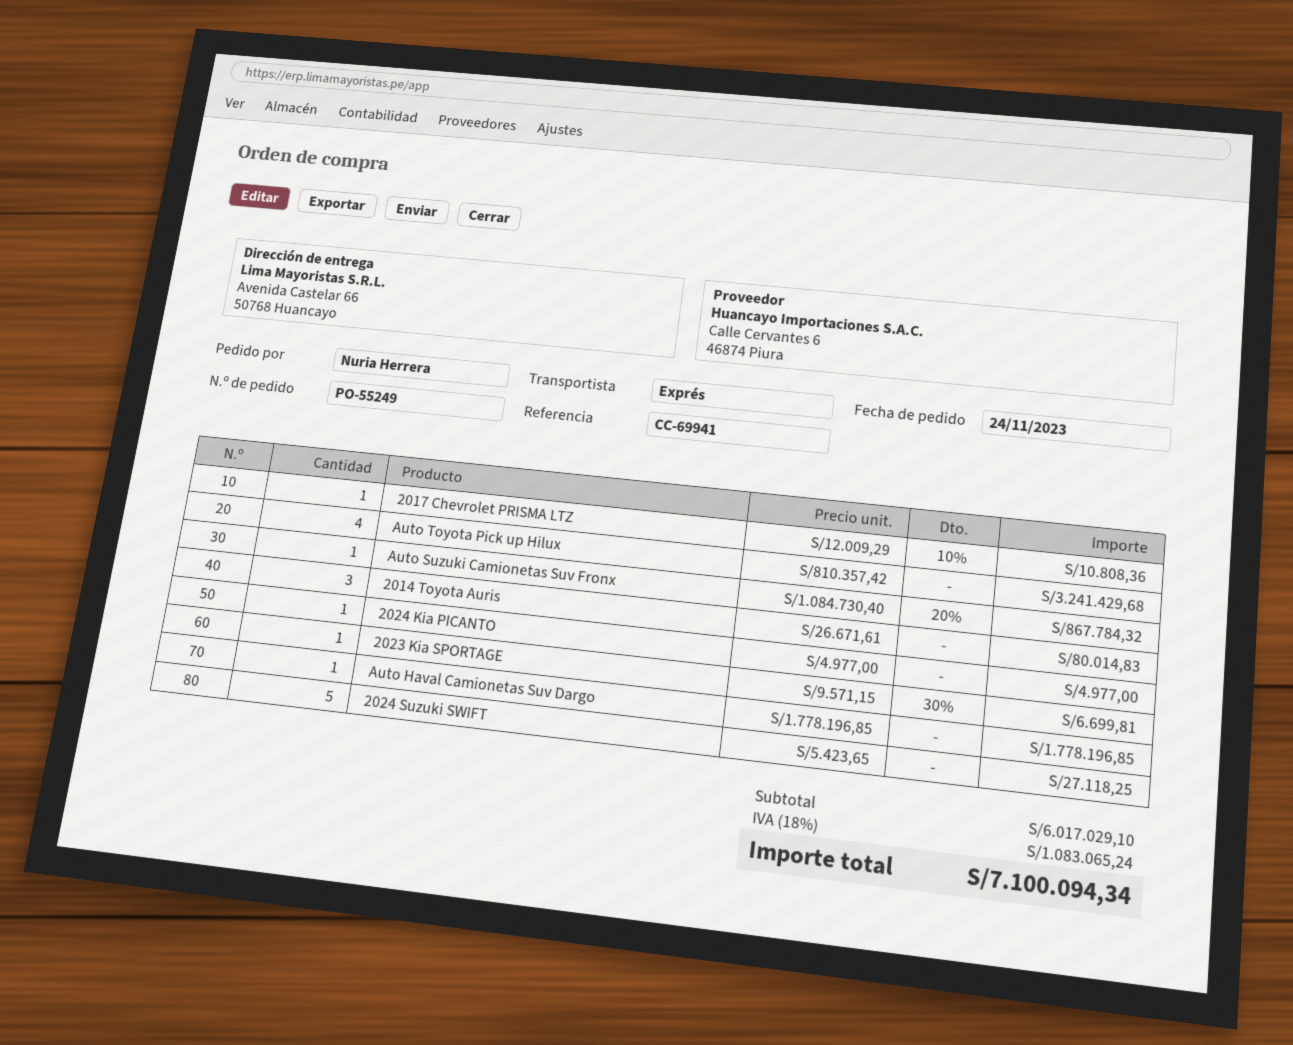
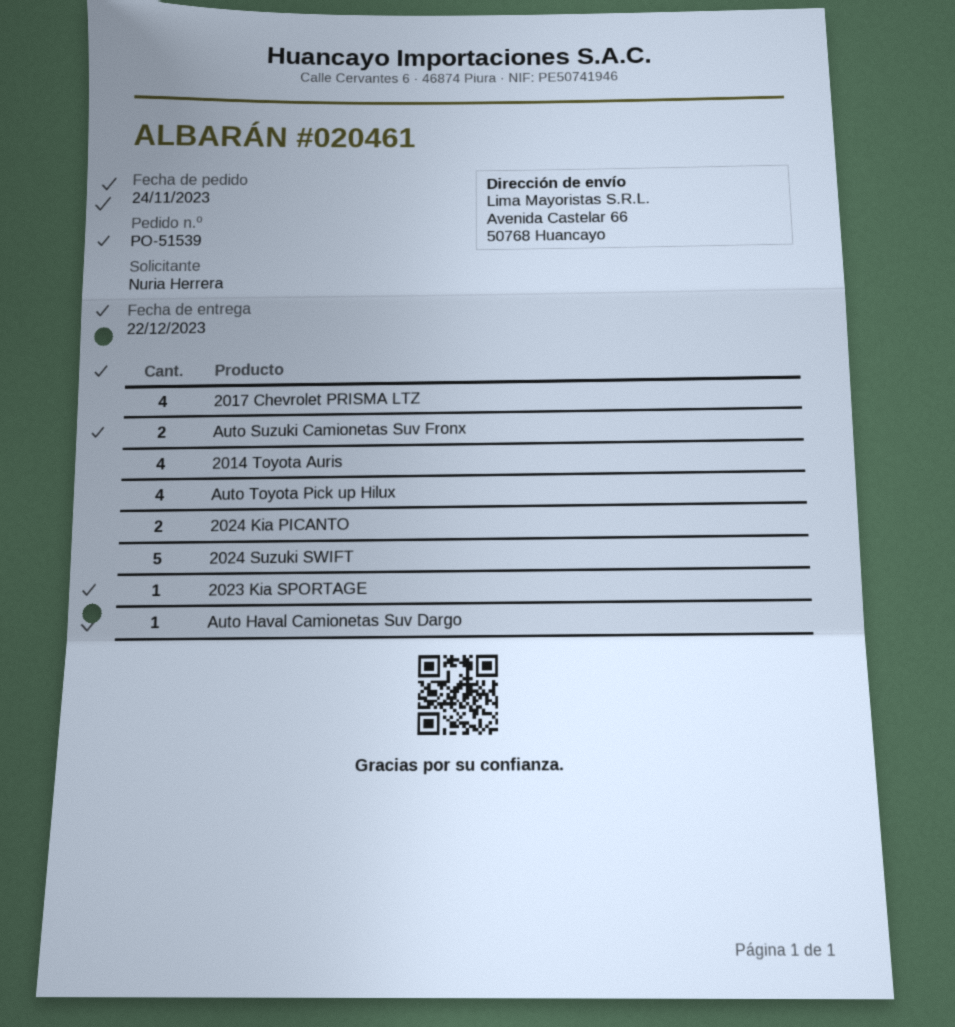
order number: PO-55249 -> PO-51539
2017 Chevrolet PRISMA LTZ: 1 -> 4
Auto Suzuki Camionetas Suv Fronx: 1 -> 2
2014 Toyota Auris: 3 -> 4
2024 Kia PICANTO: 1 -> 2

